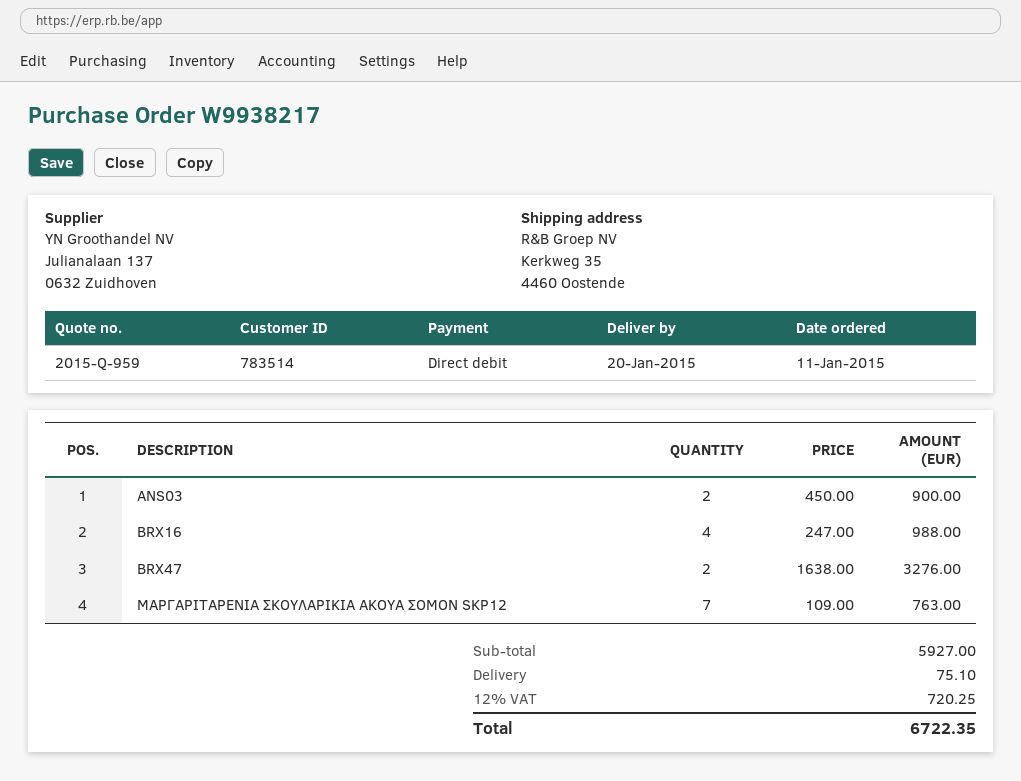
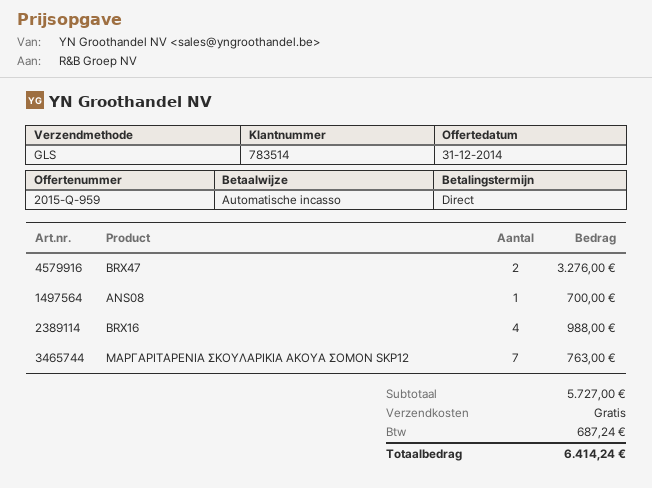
ANS03: 2 for 900.00 -> none
ANS08: none -> 1 for 700.00
subtotal: 5927.00 -> 5727.00
shipping: 75.10 -> 0.00
tax: 720.25 -> 687.24
total: 6722.35 -> 6414.24

